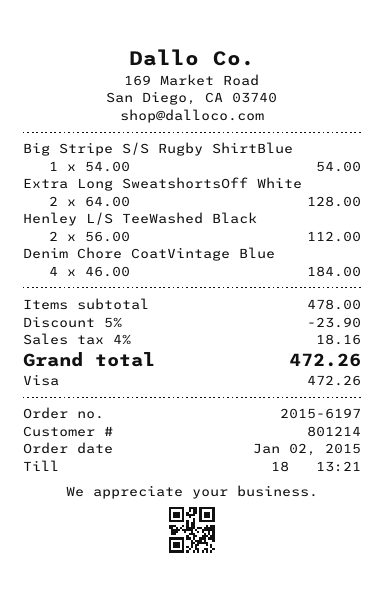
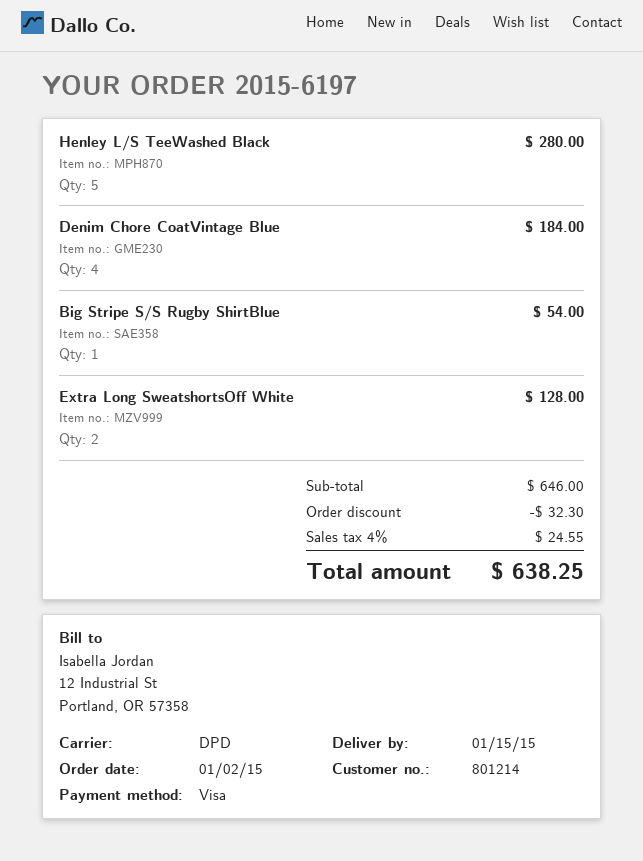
Henley L/S TeeWashed Black: 2 for 112.00 -> 5 for 280.00
subtotal: 478.00 -> 646.00
discount: 23.90 -> 32.30
tax: 4% = 18.16 -> 4% = 24.55
total: 472.26 -> 638.25

